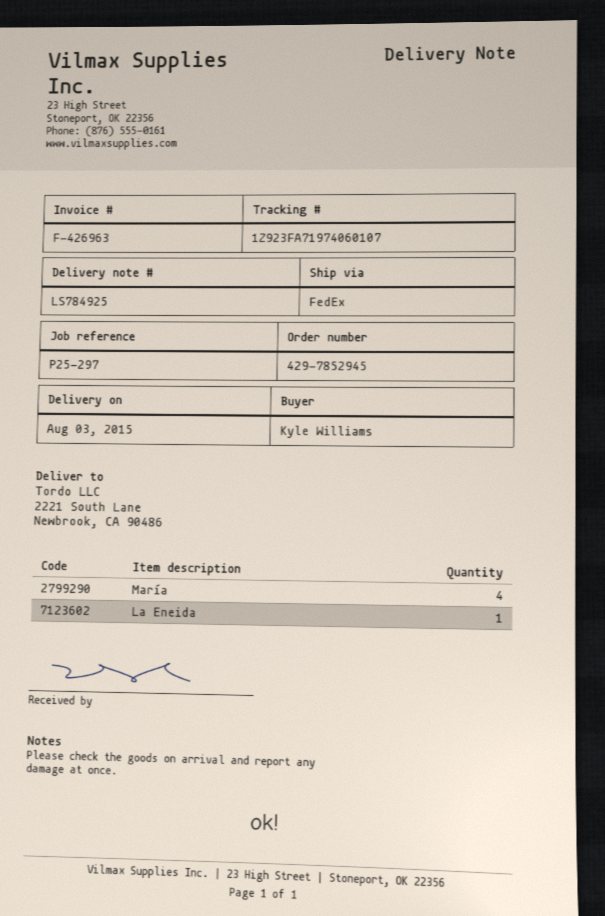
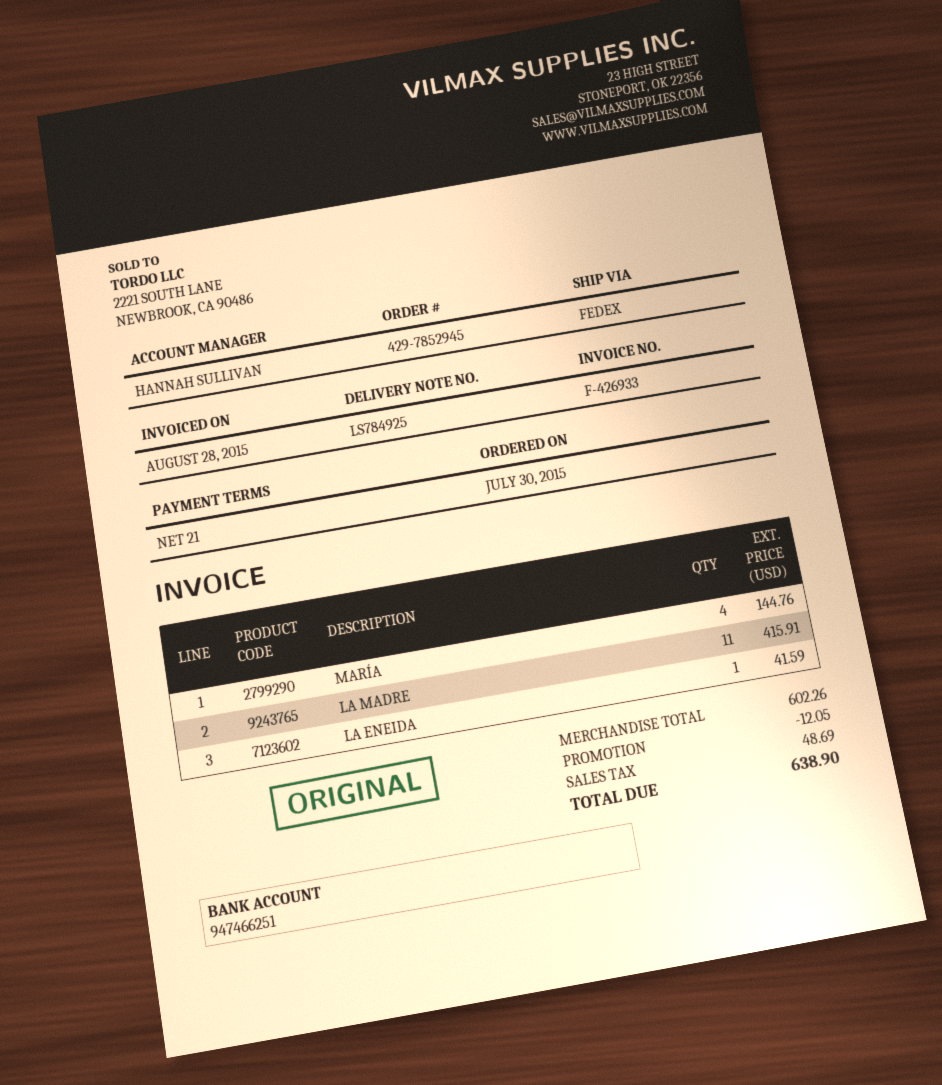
invoice number: F-426963 -> F-426933
LA MADRE: none -> 11

